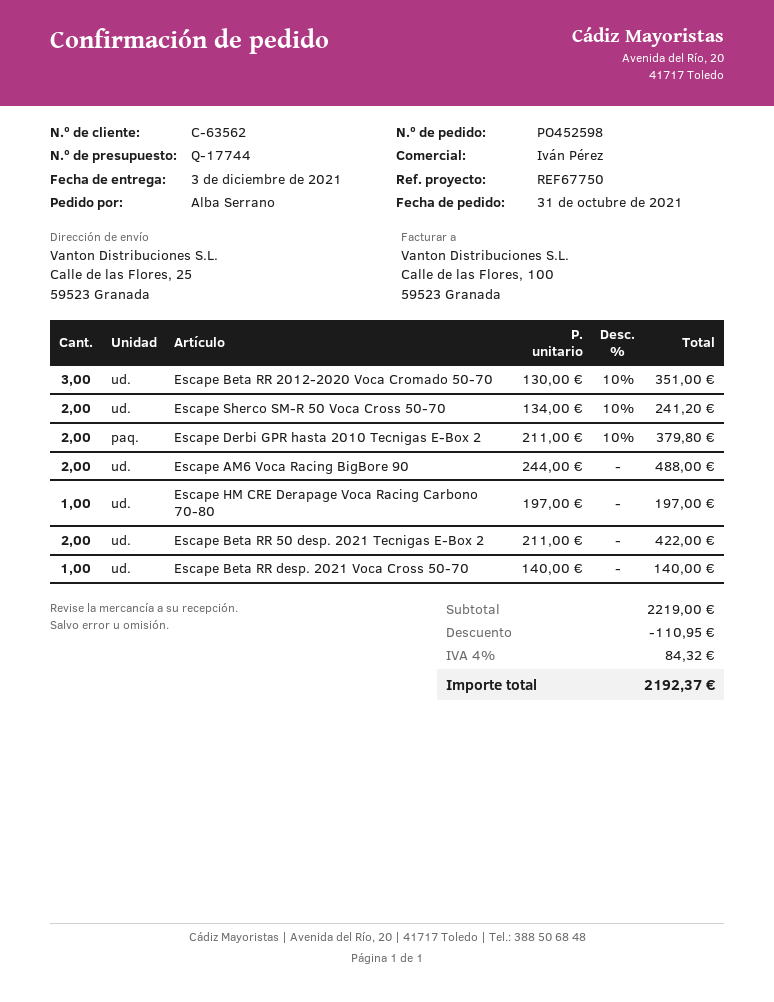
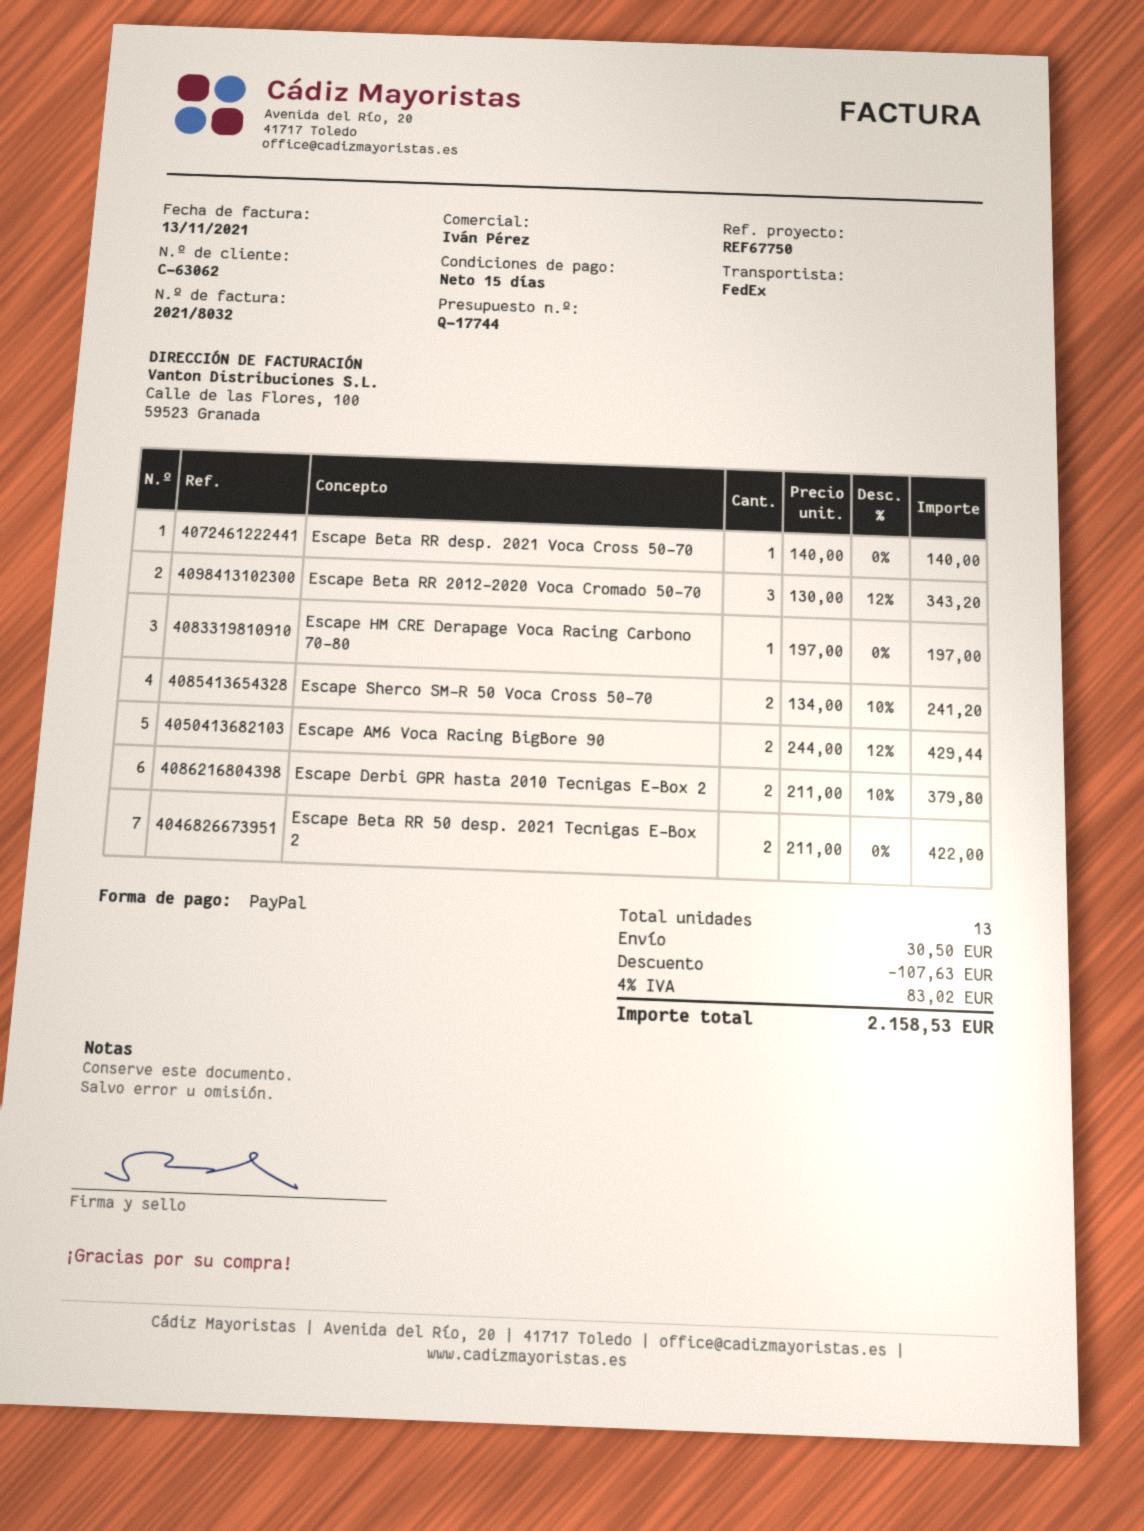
customer number: C-63562 -> C-63062
Escape Beta RR 2012-2020 Voca Cromado 50-70: 3 x 130.00 - 10% = 351.00 -> 3 x 130.00 - 12% = 343.20
Escape AM6 Voca Racing BigBore 90: 2 x 244.00 = 488.00 -> 2 x 244.00 - 12% = 429.44
discount: 110.95 -> 107.63
shipping: none -> 30.50
tax: 4% = 84.32 -> 4% = 83.02
total: 2192.37 -> 2158.53

